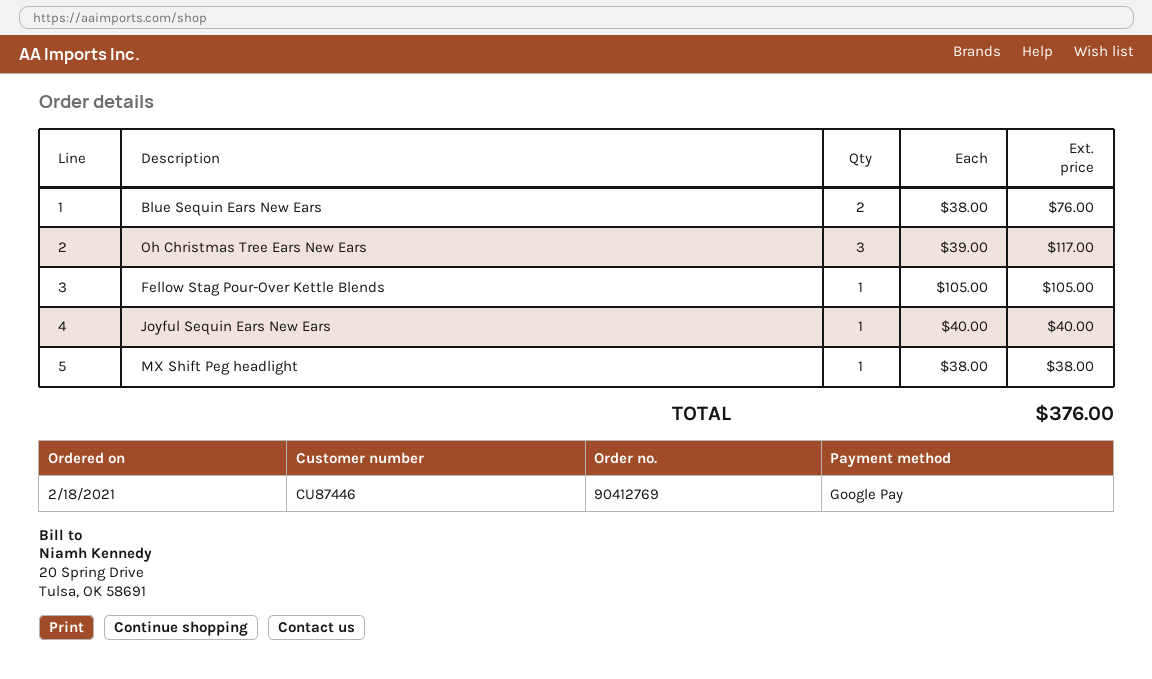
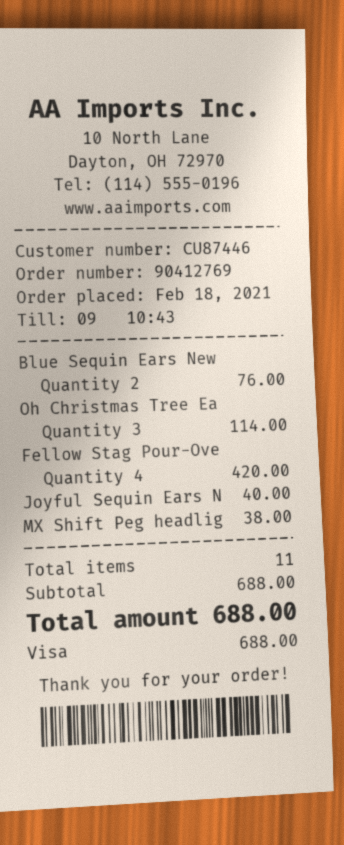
payment method: Google Pay -> Visa
Oh Christmas Tree Ears New Ears: 3 for 117.00 -> 3 for 114.00
Fellow Stag Pour-Over Kettle Blends: 1 for 105.00 -> 4 for 420.00
total: 376.00 -> 688.00

